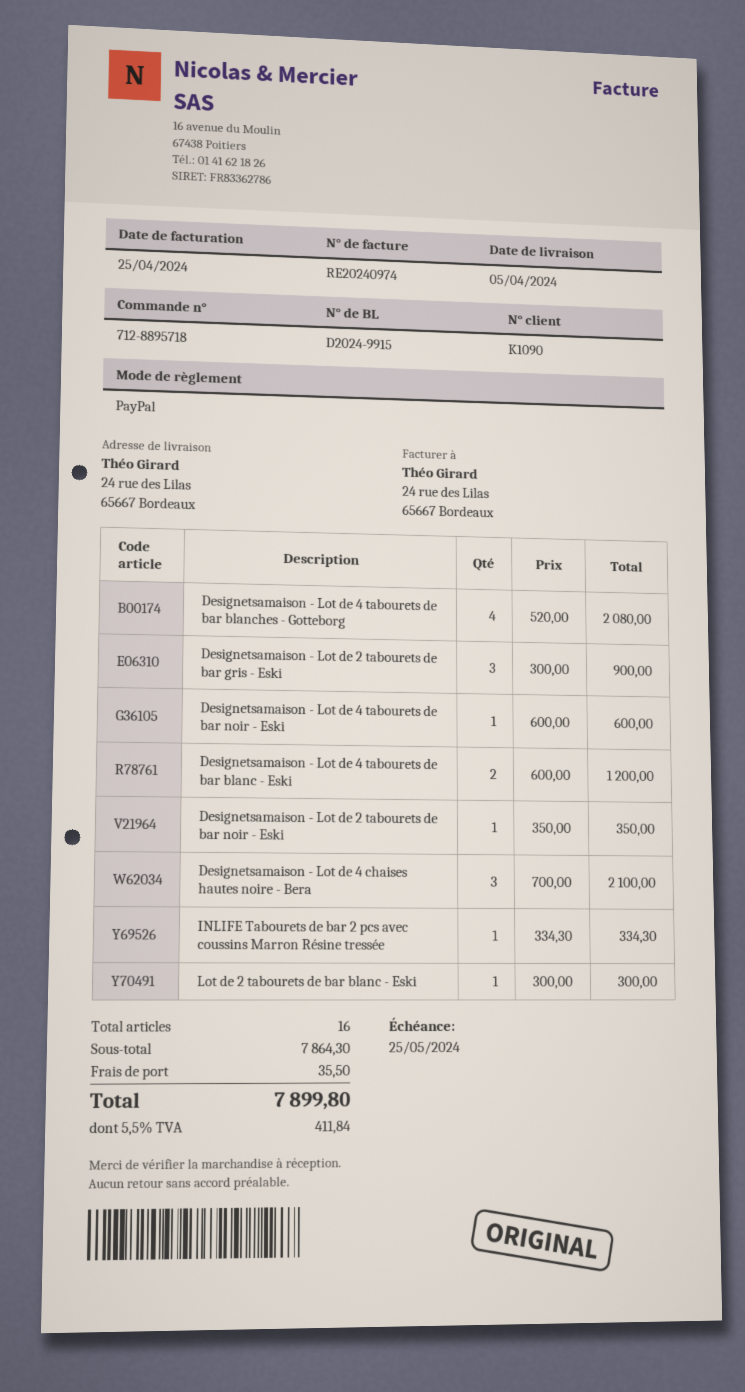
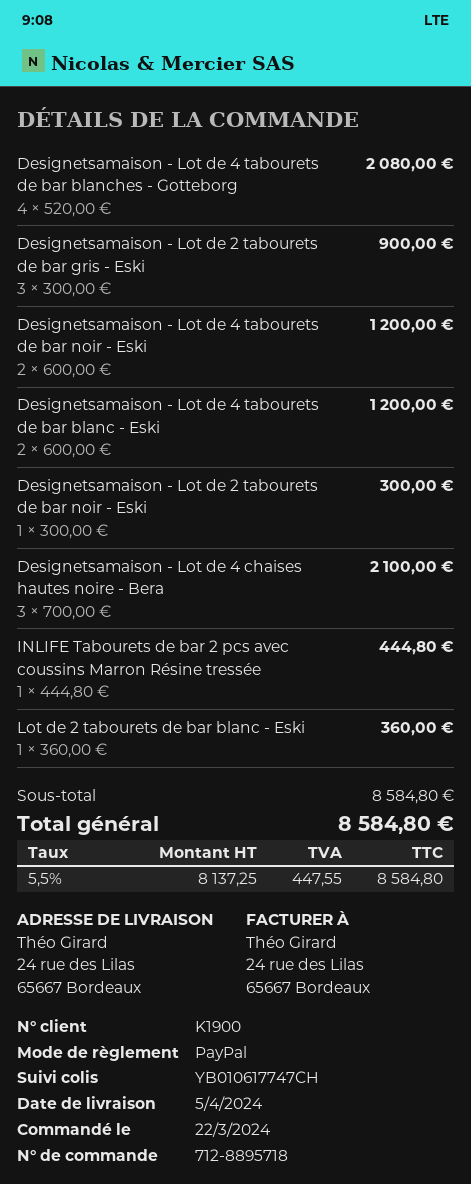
customer number: K1090 -> K1900
Designetsamaison - Lot de 4 tabourets de bar noir - Eski: 1 x 600.00 = 600.00 -> 2 x 600.00 = 1200.00
Designetsamaison - Lot de 2 tabourets de bar noir - Eski: 1 x 350.00 = 350.00 -> 1 x 300.00 = 300.00
INLIFE Tabourets de bar 2 pcs avec coussins Marron Résine tressée: 1 x 334.30 = 334.30 -> 1 x 444.80 = 444.80
Lot de 2 tabourets de bar blanc - Eski: 1 x 300.00 = 300.00 -> 1 x 360.00 = 360.00
subtotal: 7864.30 -> 8584.80
shipping: 35.50 -> none
tax: 5.5% = 411.84 -> 5.5% = 447.55
total: 7899.80 -> 8584.80

